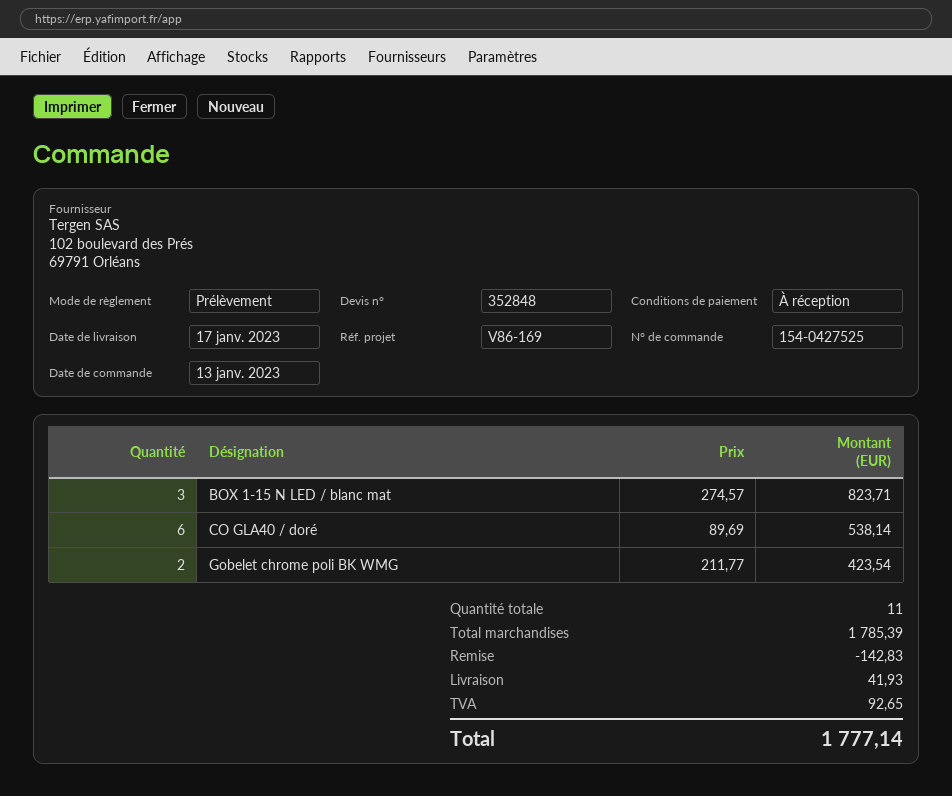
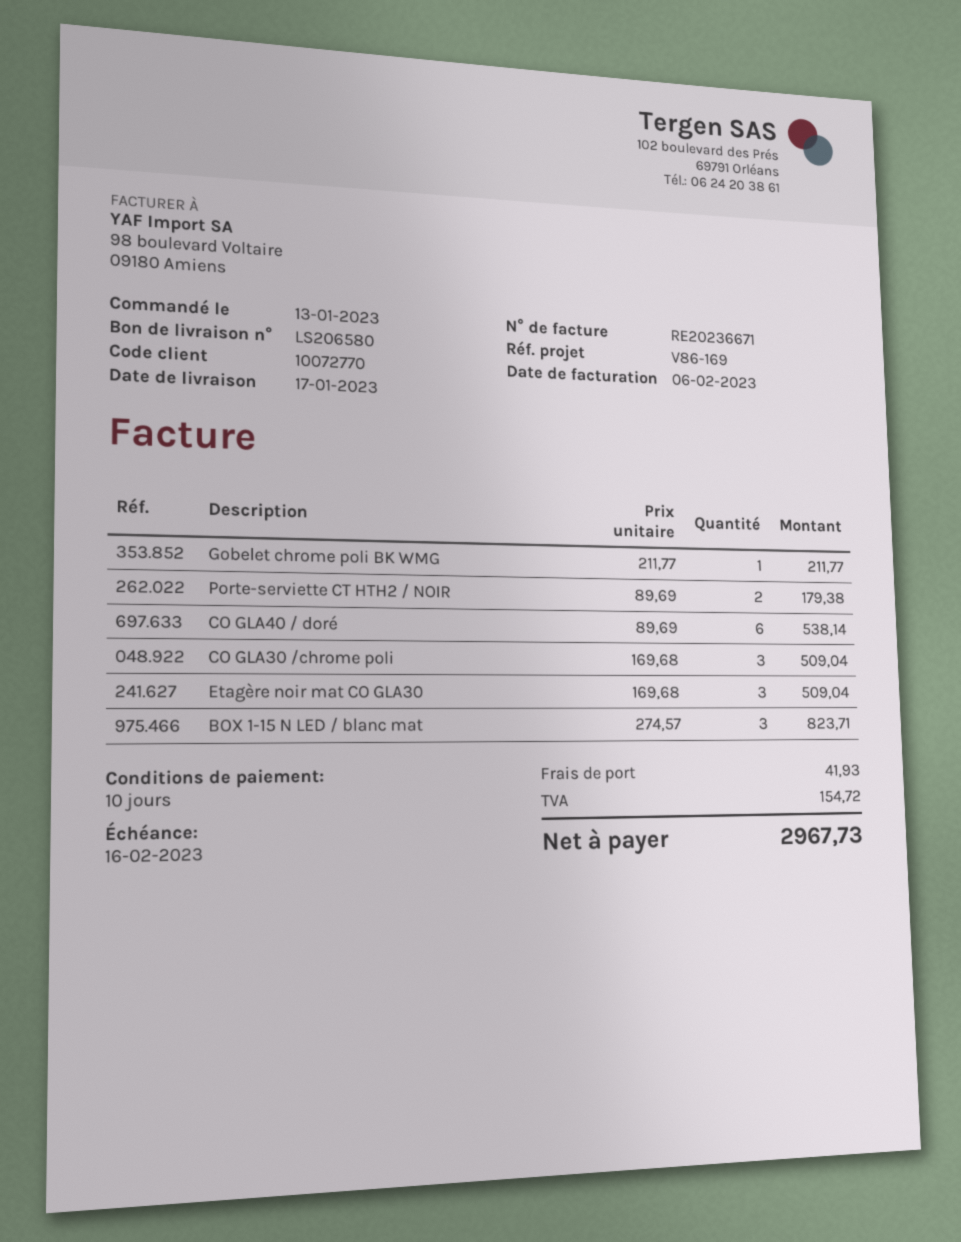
payment terms: on receipt -> 10 days
Gobelet chrome poli BK WMG: 2 x 211.77 = 423.54 -> 1 x 211.77 = 211.77
Porte-serviette CT HTH2 / NOIR: none -> 2 x 89.69 = 179.38
CO GLA30 /chrome poli: none -> 3 x 169.68 = 509.04
Etagère noir mat CO GLA30: none -> 3 x 169.68 = 509.04
discount: 142.83 -> none
tax: 92.65 -> 154.72
total: 1777.14 -> 2967.73

